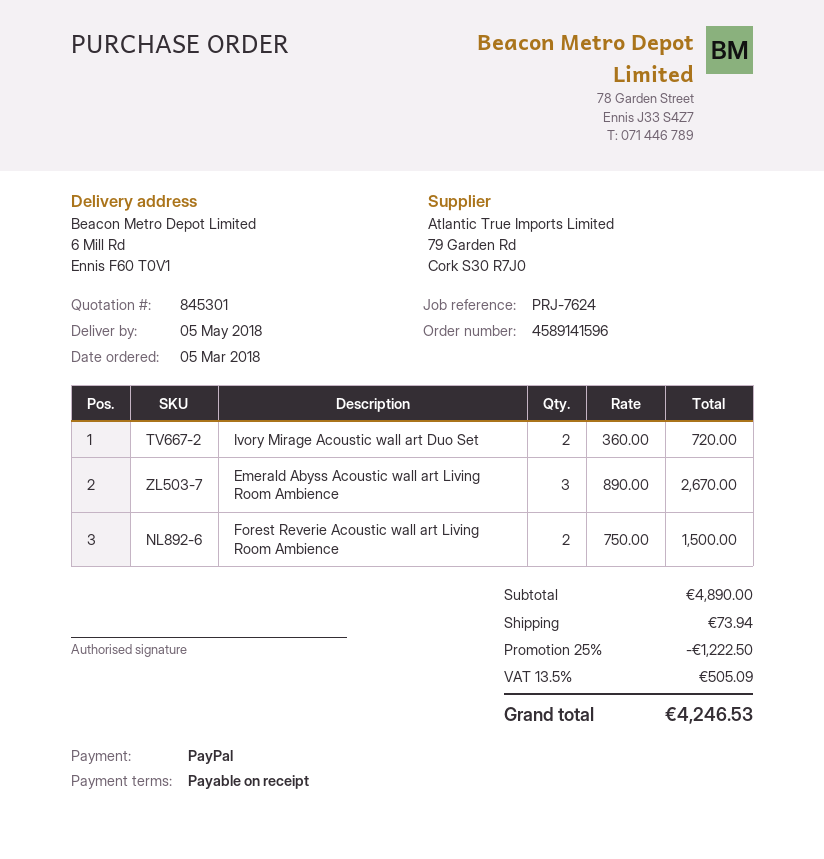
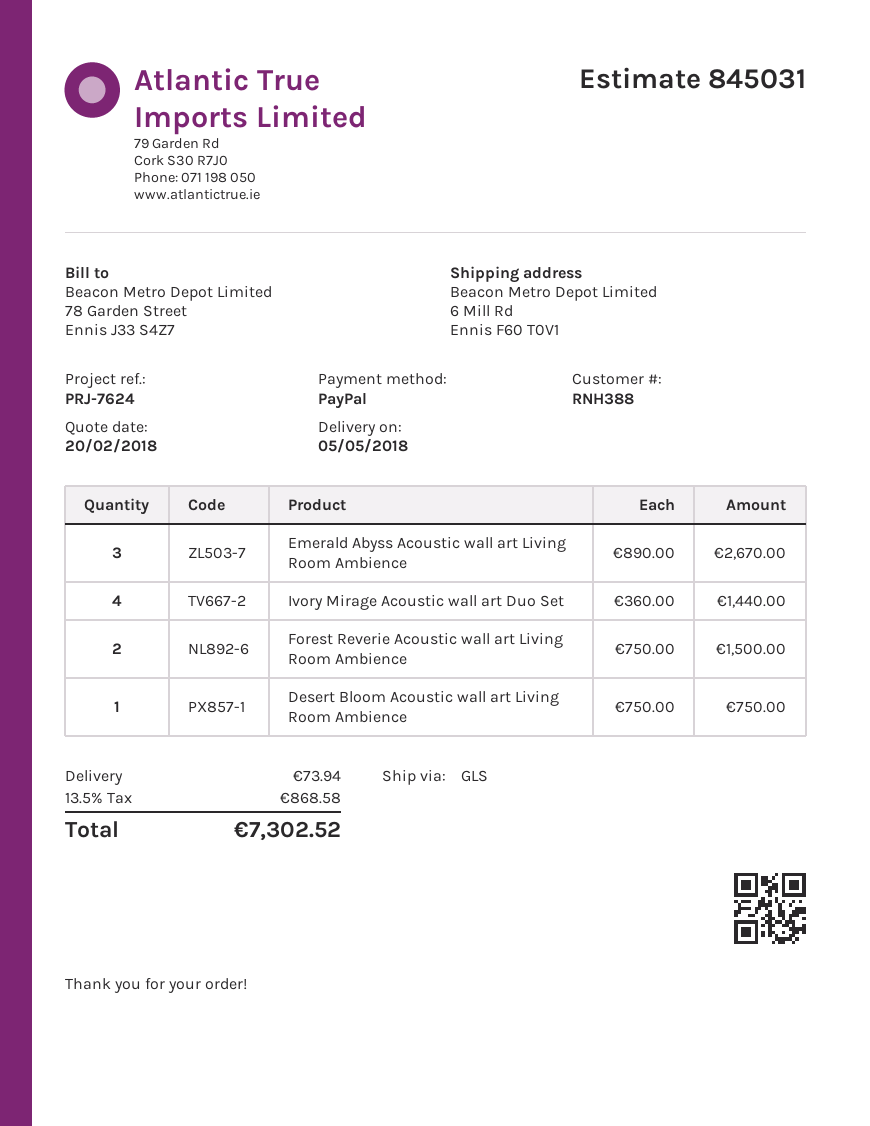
quote number: 845301 -> 845031
Ivory Mirage Acoustic wall art Duo Set: 2 x 360.00 = 720.00 -> 4 x 360.00 = 1440.00
Desert Bloom Acoustic wall art Living Room Ambience: none -> 1 x 750.00 = 750.00
discount: 25% = 1222.50 -> none
tax: 13.5% = 505.09 -> 13.5% = 868.58
total: 4246.53 -> 7302.52

